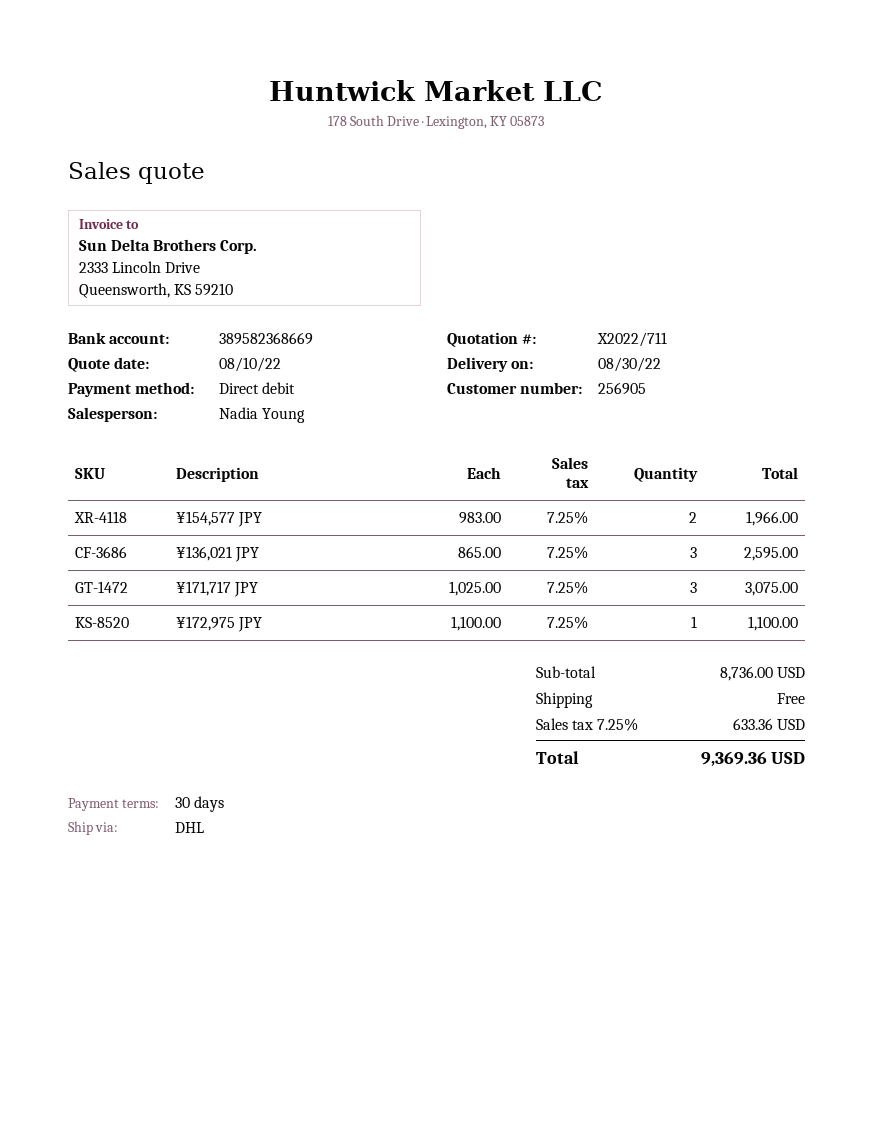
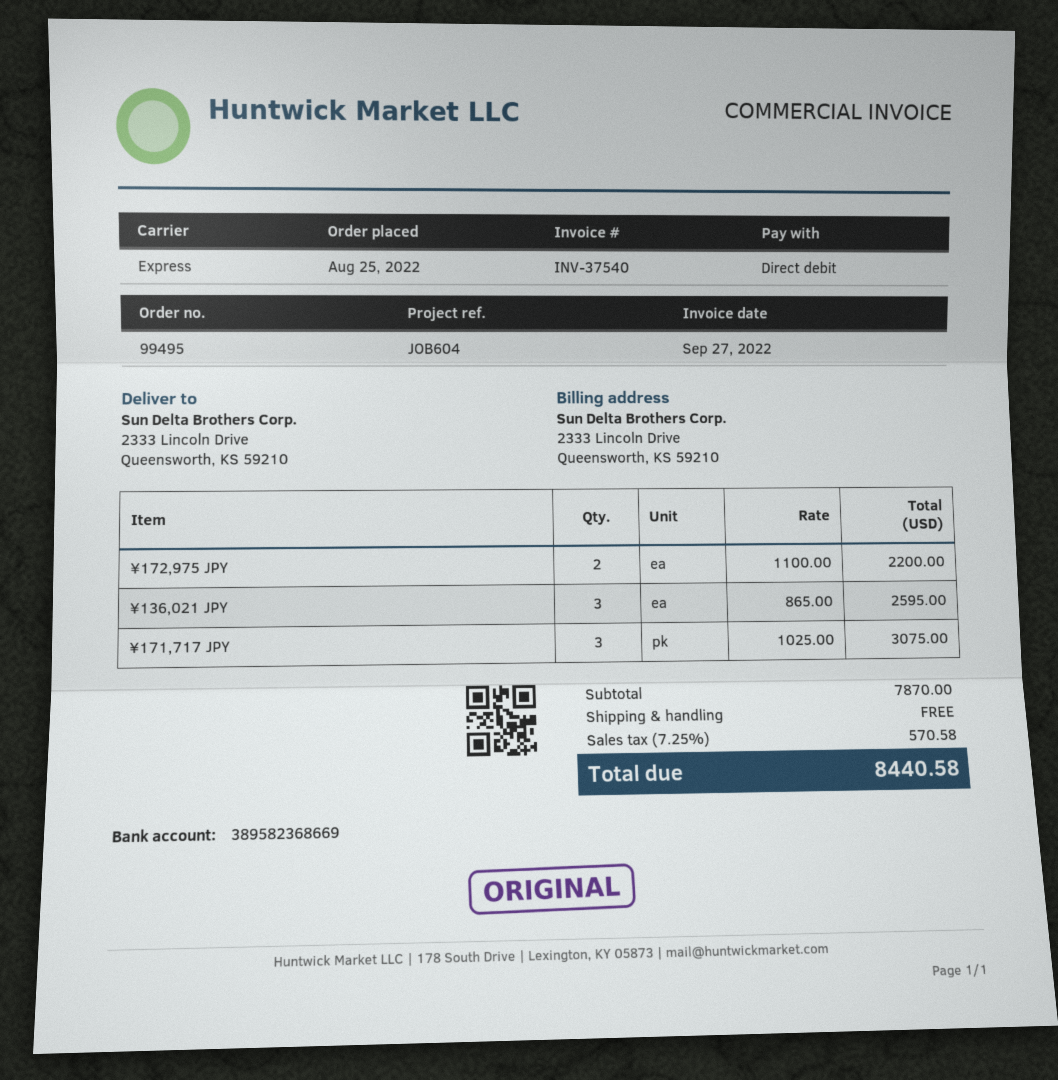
shipping method: DHL -> express
¥154,577 JPY: 2 x 983.00 = 1966.00 -> none
¥172,975 JPY: 1 x 1100.00 = 1100.00 -> 2 x 1100.00 = 2200.00
subtotal: 8736.00 -> 7870.00
tax: 7.25% = 633.36 -> 7.25% = 570.58
total: 9369.36 -> 8440.58

